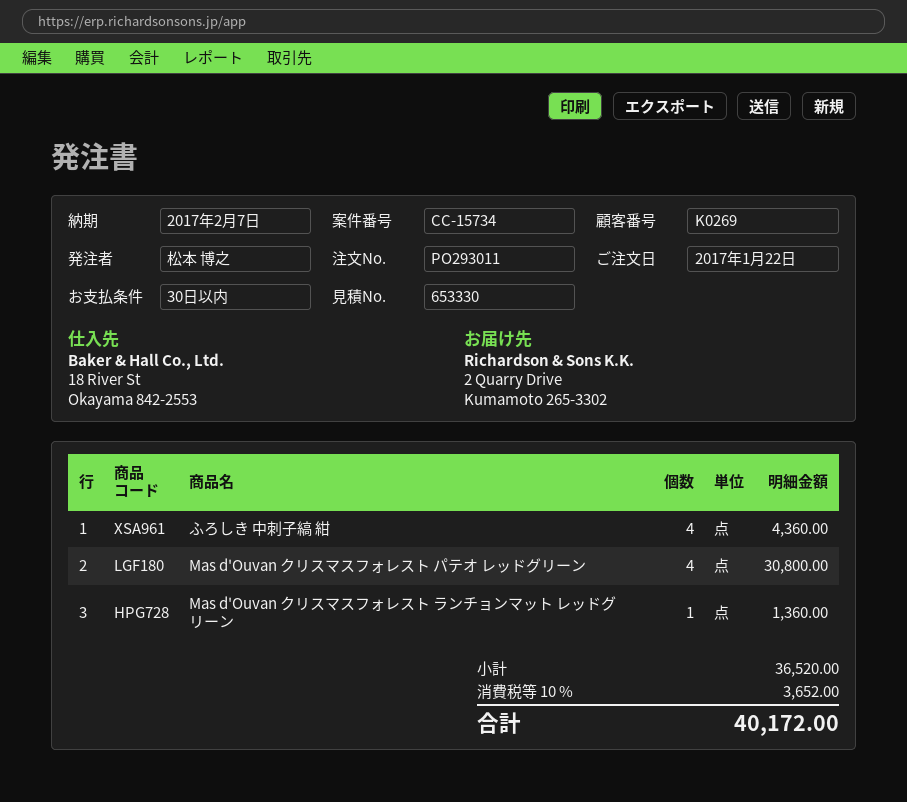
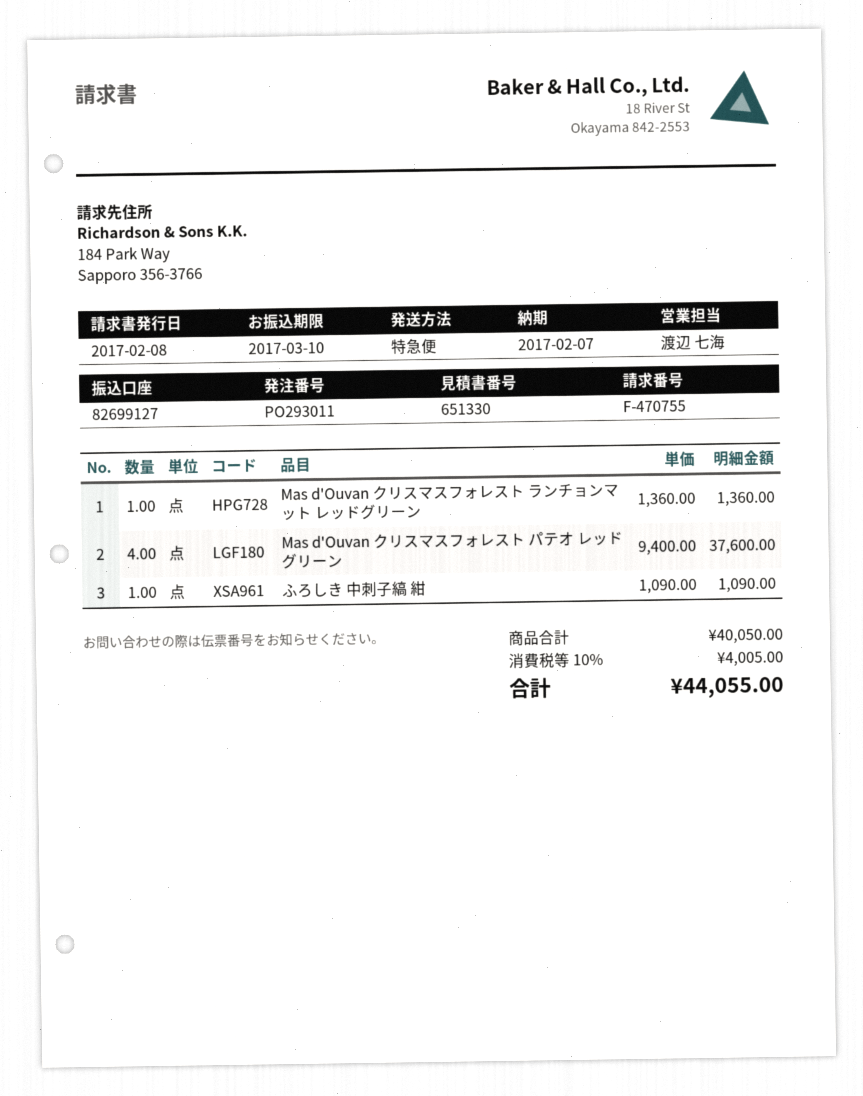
quote number: 653330 -> 651330
ふろしき 中刺子縞 紺: 4 for 4360.00 -> 1 for 1090.00
Mas d'Ouvan クリスマスフォレスト パテオ レッドグリーン: 4 for 30800.00 -> 4 for 37600.00
subtotal: 36520.00 -> 40050.00
tax: 10% = 3652.00 -> 10% = 4005.00
total: 40172.00 -> 44055.00

